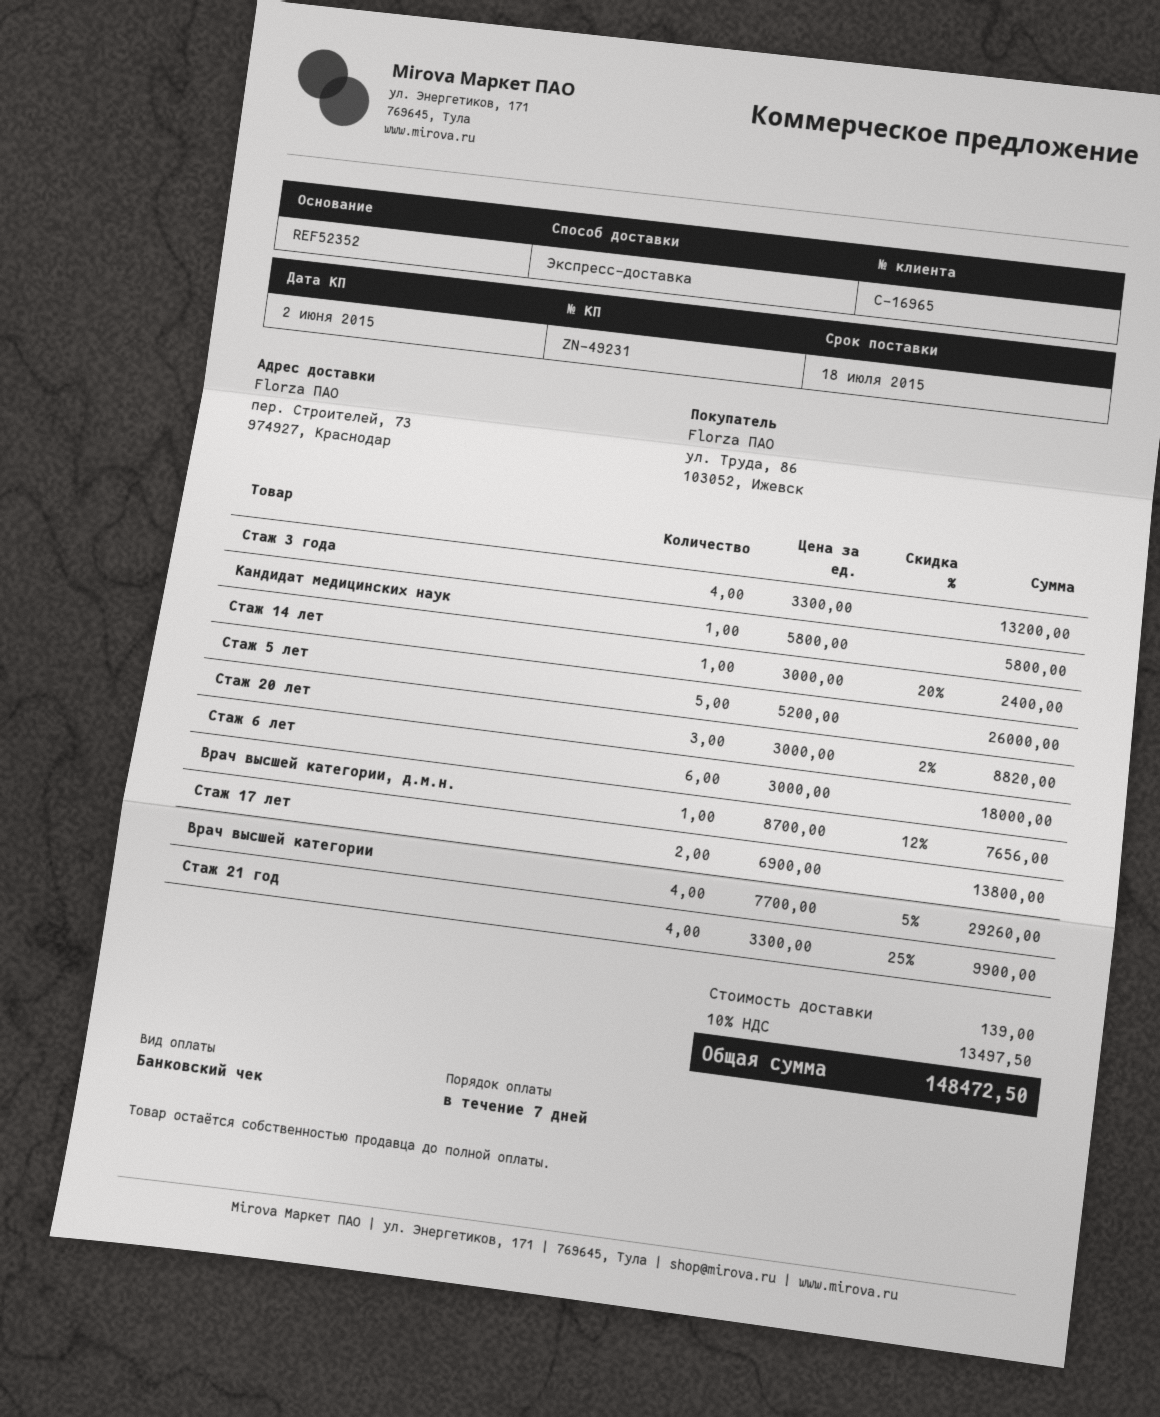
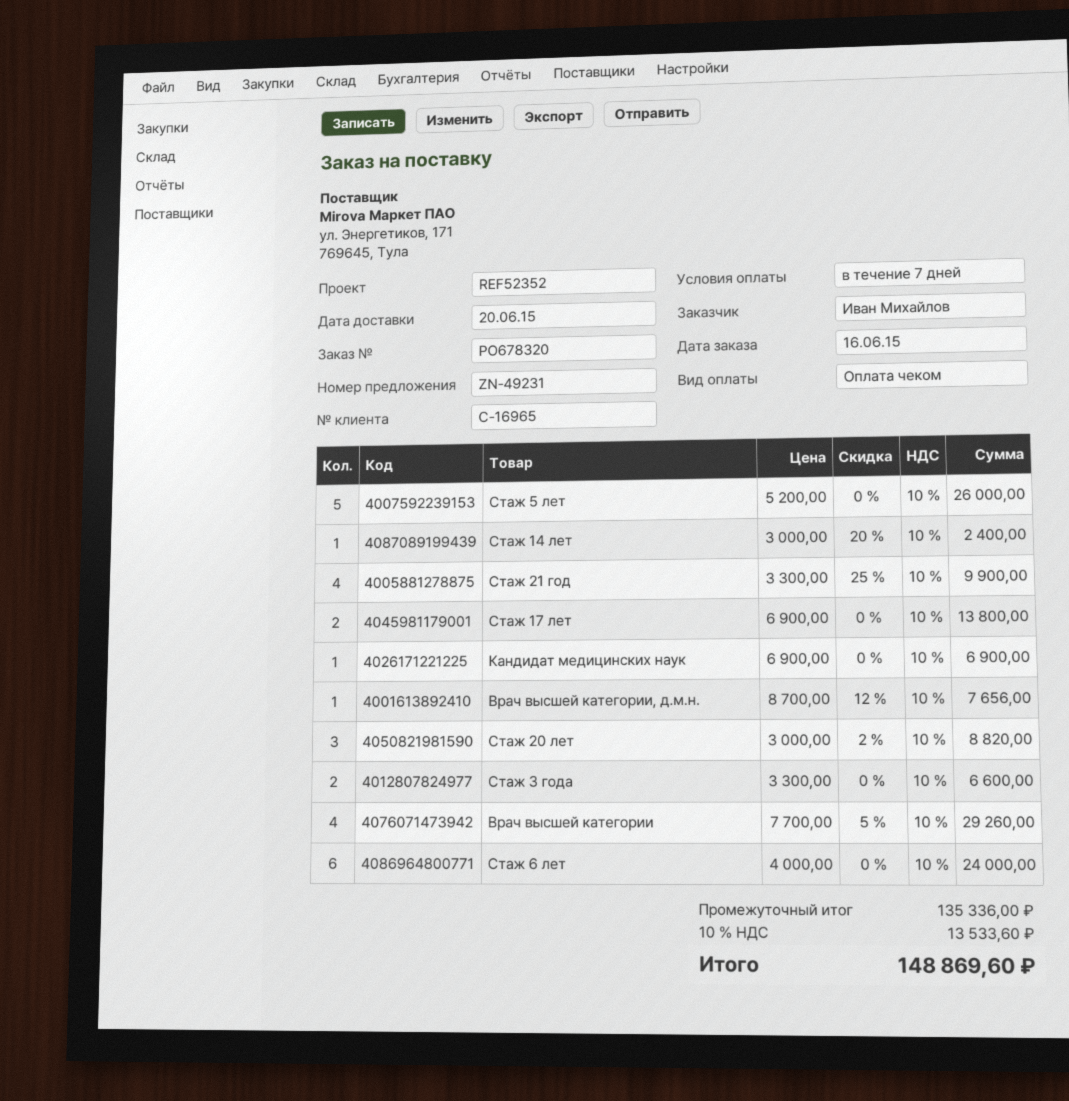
delivery date: 2015-07-18 -> 2015-06-20
Стаж 3 года: 4 x 3300.00 = 13200.00 -> 2 x 3300.00 = 6600.00
Кандидат медицинских наук: 1 x 5800.00 = 5800.00 -> 1 x 6900.00 = 6900.00
Стаж 6 лет: 6 x 3000.00 = 18000.00 -> 6 x 4000.00 = 24000.00
shipping: 139.00 -> none
tax: 10% = 13497.50 -> 10% = 13533.60
total: 148472.50 -> 148869.60

